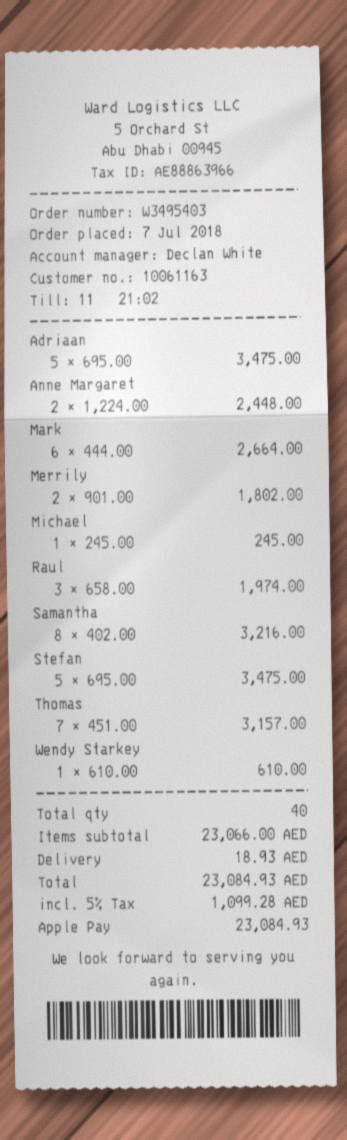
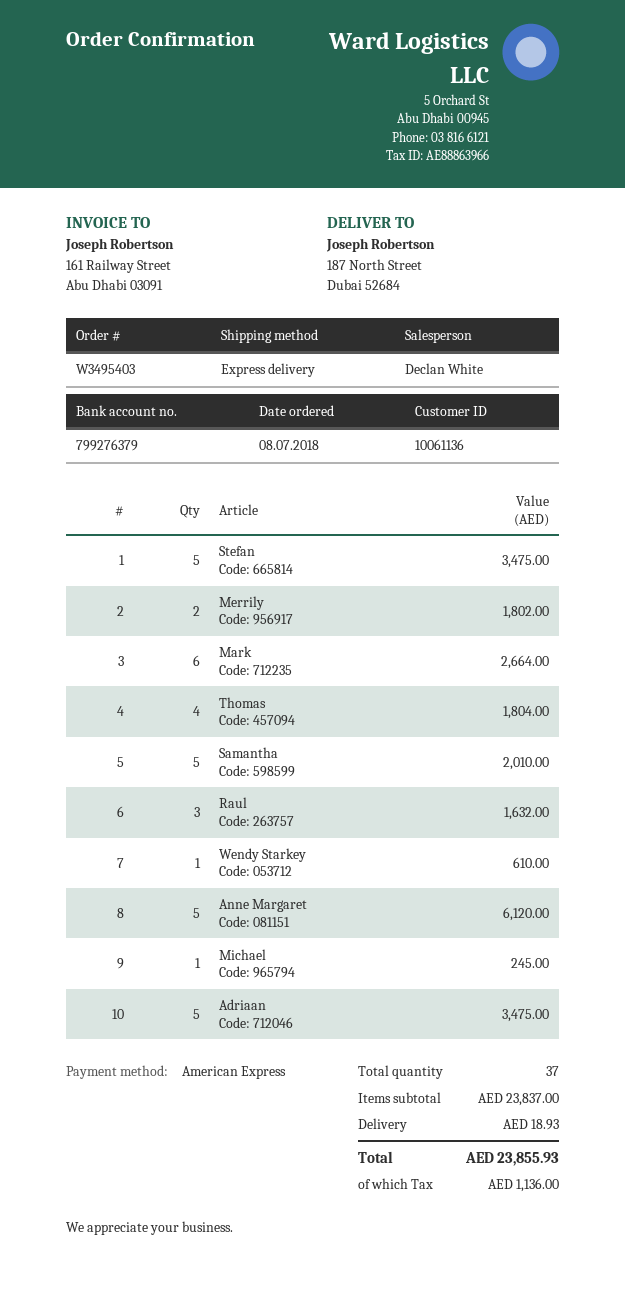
order date: 2018-07-07 -> 2018-07-08
customer number: 10061163 -> 10061136
payment method: Apple Pay -> American Express
Anne Margaret: 2 for 2448.00 -> 5 for 6120.00
Raul: 3 for 1974.00 -> 3 for 1632.00
Samantha: 8 for 3216.00 -> 5 for 2010.00
Thomas: 7 for 3157.00 -> 4 for 1804.00
total quantity: 40 -> 37
subtotal: 23066.00 -> 23837.00
tax: 1099.28 -> 1136.00
total: 23084.93 -> 23855.93

